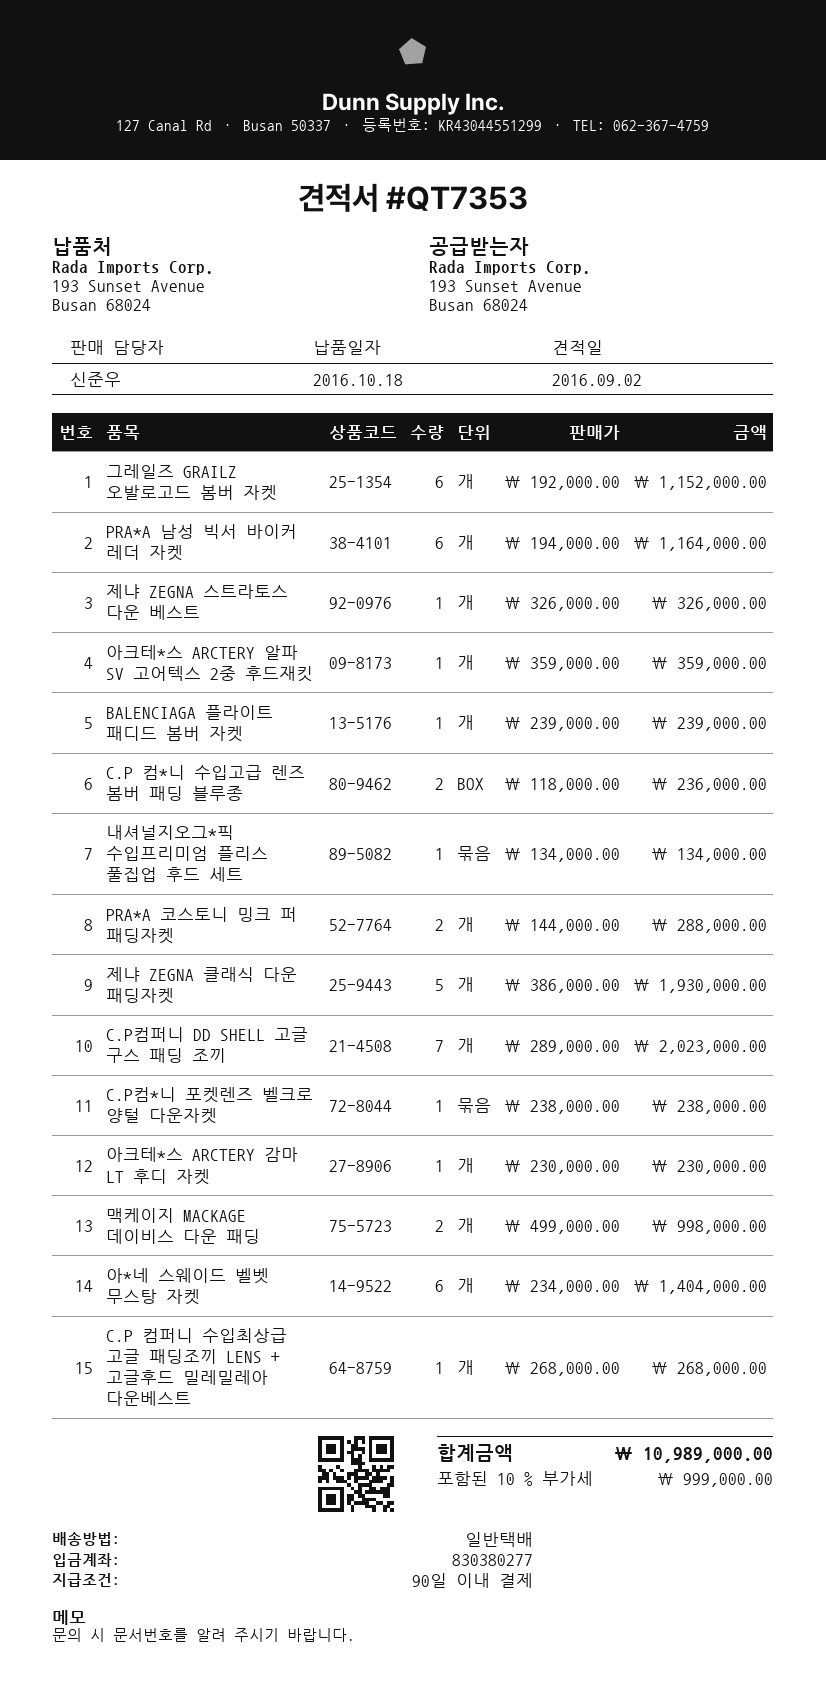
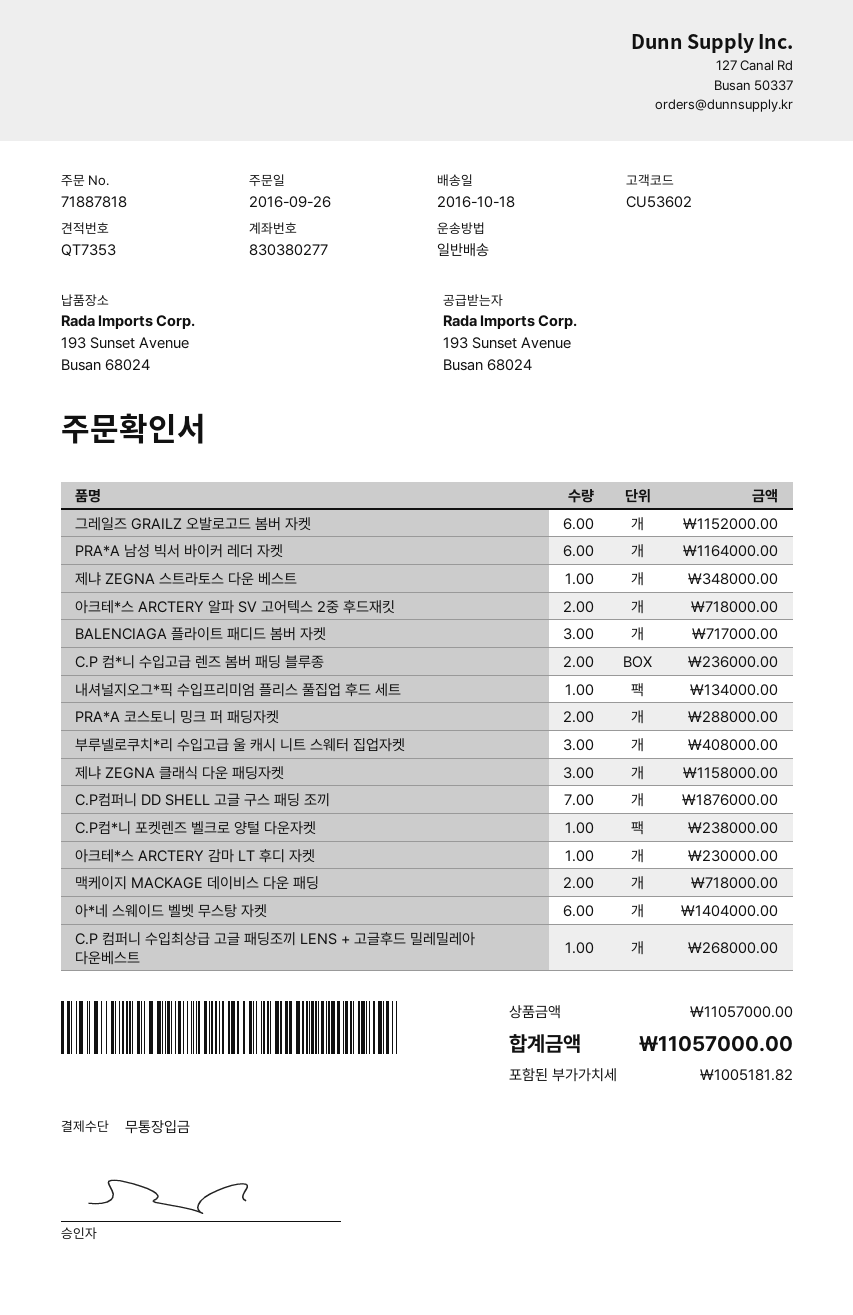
제냐 ZEGNA 스트라토스 다운 베스트: 1 for 326000.00 -> 1 for 348000.00
아크테*스 ARCTERY 알파 SV 고어텍스 2중 후드재킷: 1 for 359000.00 -> 2 for 718000.00
BALENCIAGA 플라이트 패디드 봄버 자켓: 1 for 239000.00 -> 3 for 717000.00
제냐 ZEGNA 클래식 다운 패딩자켓: 5 for 1930000.00 -> 3 for 1158000.00
C.P컴퍼니 DD SHELL 고글 구스 패딩 조끼: 7 for 2023000.00 -> 7 for 1876000.00
맥케이지 MACKAGE 데이비스 다운 패딩: 2 for 998000.00 -> 2 for 718000.00
부루넬로쿠치*리 수입고급 울 캐시 니트 스웨터 집업자켓: none -> 3 for 408000.00
tax: 999000.00 -> 1005181.82
total: 10989000.00 -> 11057000.00

